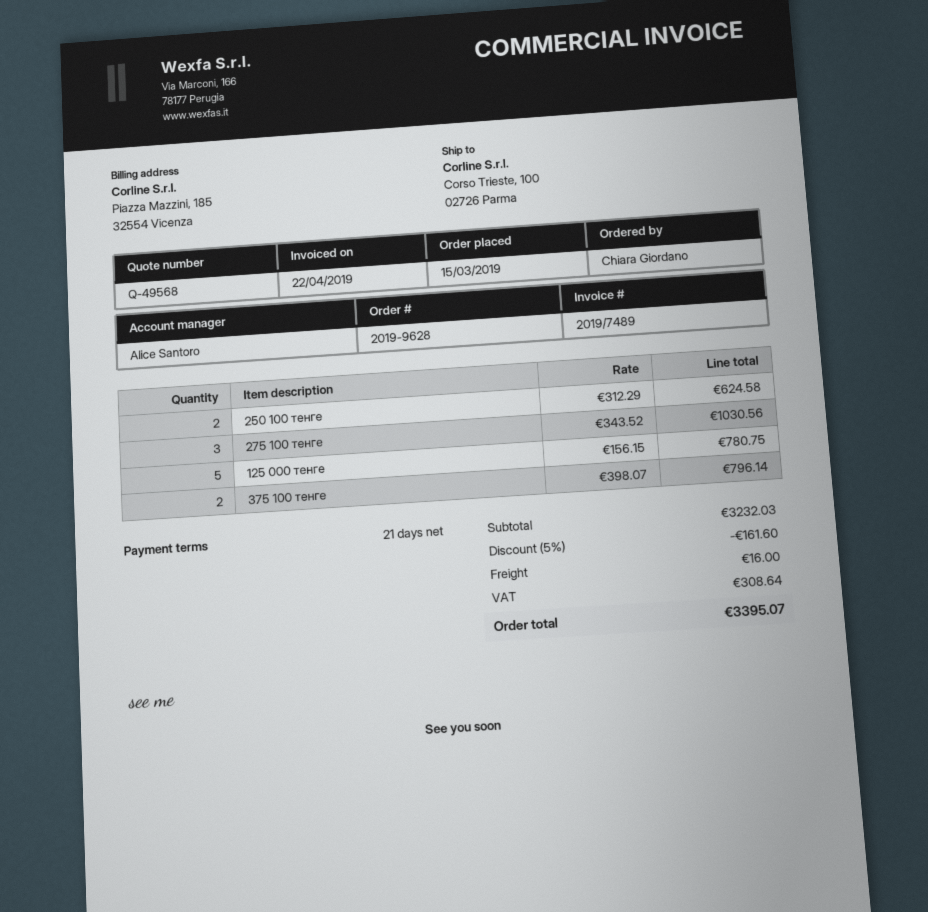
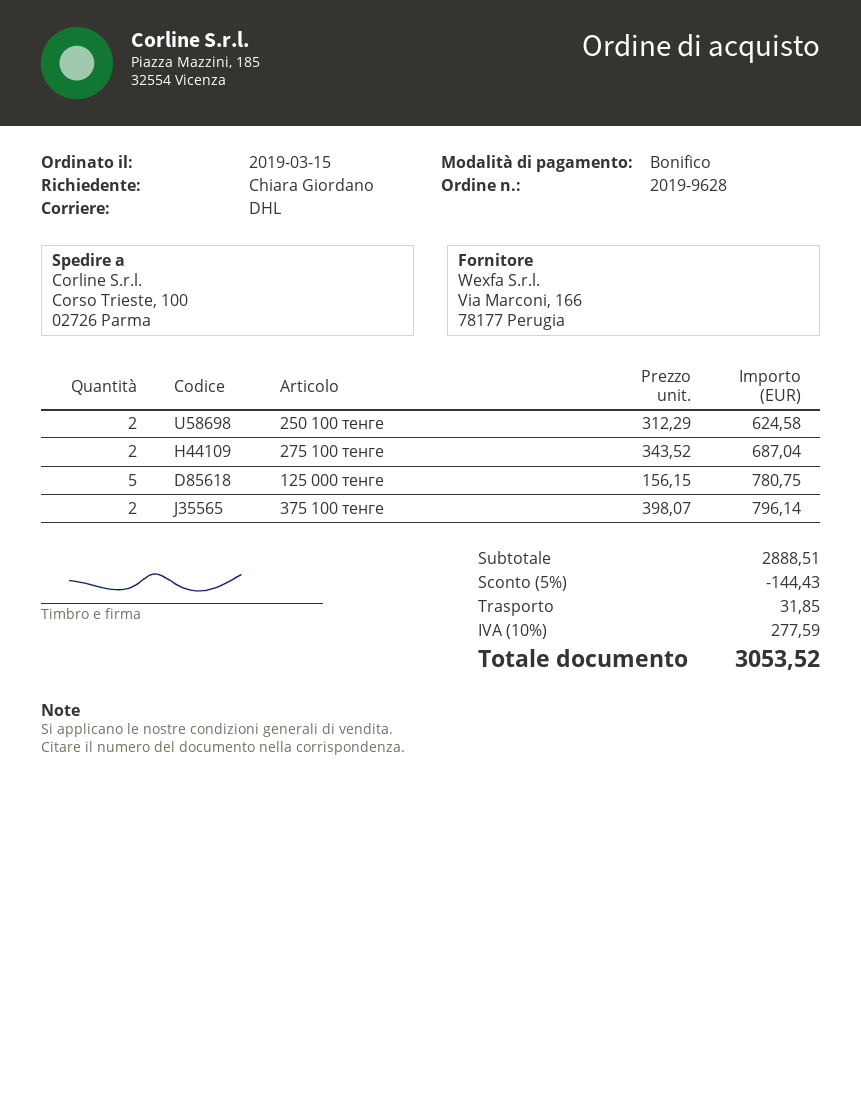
275 100 тенге: 3 x 343.52 = 1030.56 -> 2 x 343.52 = 687.04
subtotal: 3232.03 -> 2888.51
discount: 5% = 161.60 -> 5% = 144.43
shipping: 16.00 -> 31.85
tax: 308.64 -> 277.59
total: 3395.07 -> 3053.52

